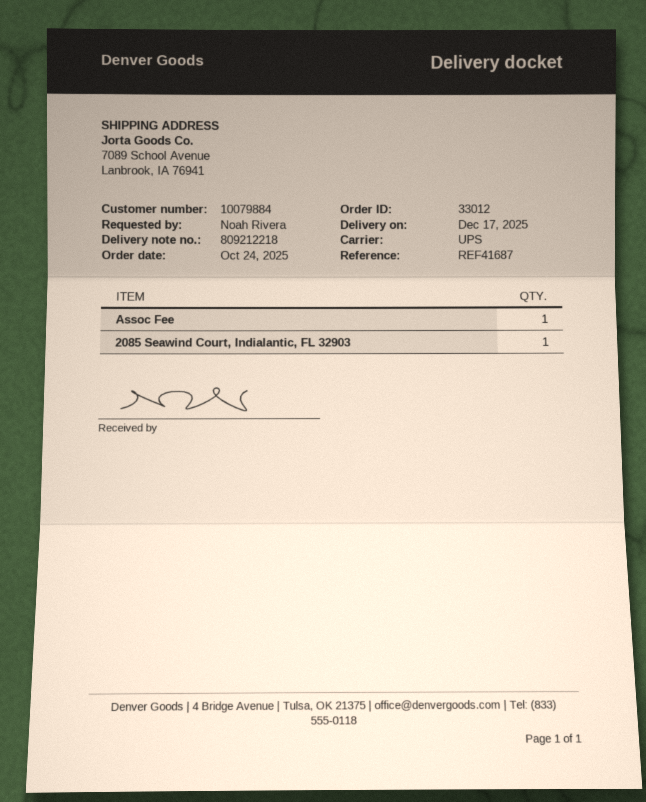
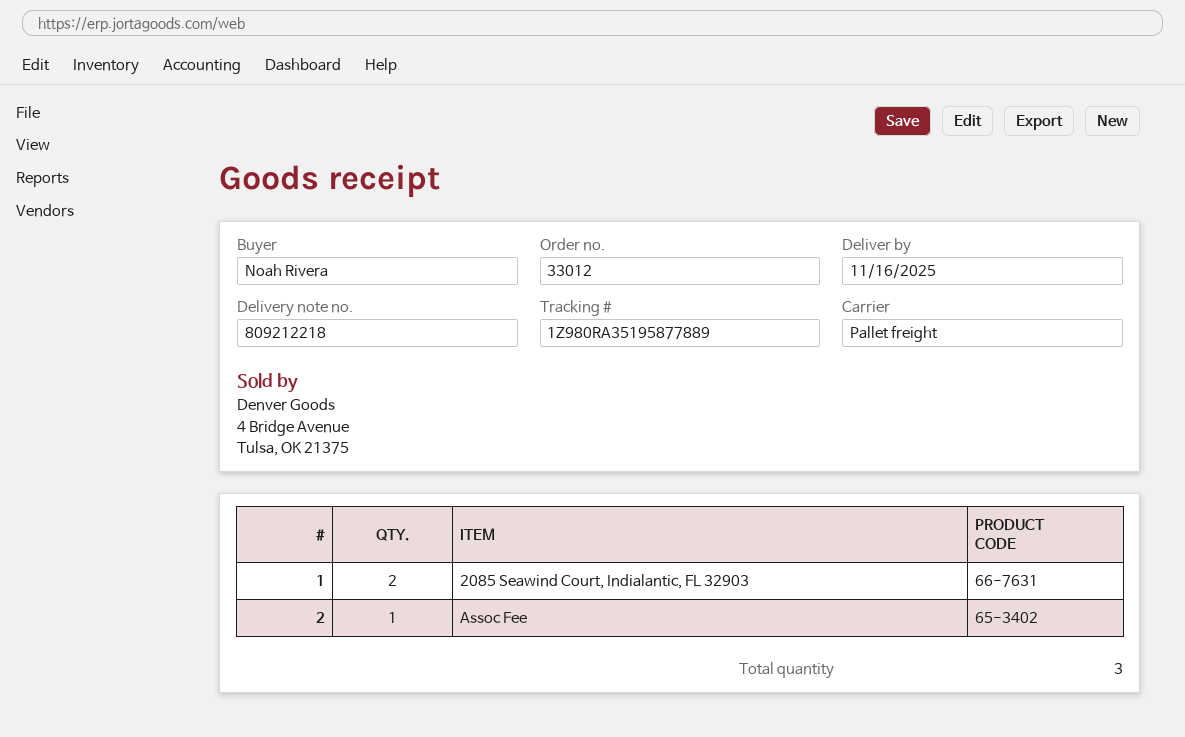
delivery date: 2025-12-17 -> 2025-11-16
shipping method: UPS -> pallet freight
2085 Seawind Court, Indialantic, FL 32903: 1 -> 2

